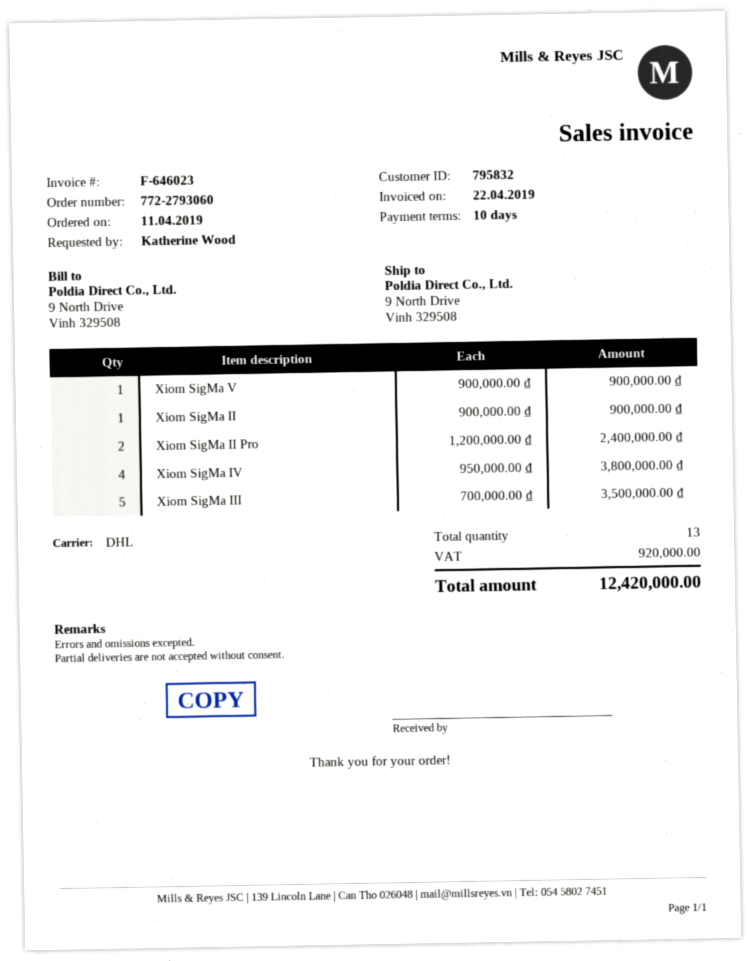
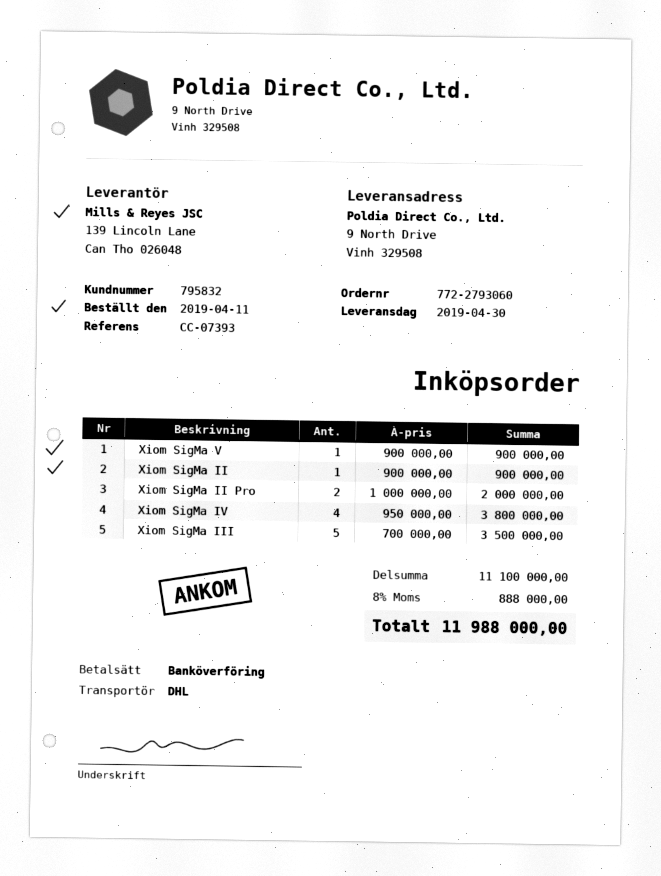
Xiom SigMa II Pro: 2 x 1200000.00 = 2400000.00 -> 2 x 1000000.00 = 2000000.00
tax: 920000.00 -> 888000.00
total: 12420000.00 -> 11988000.00

